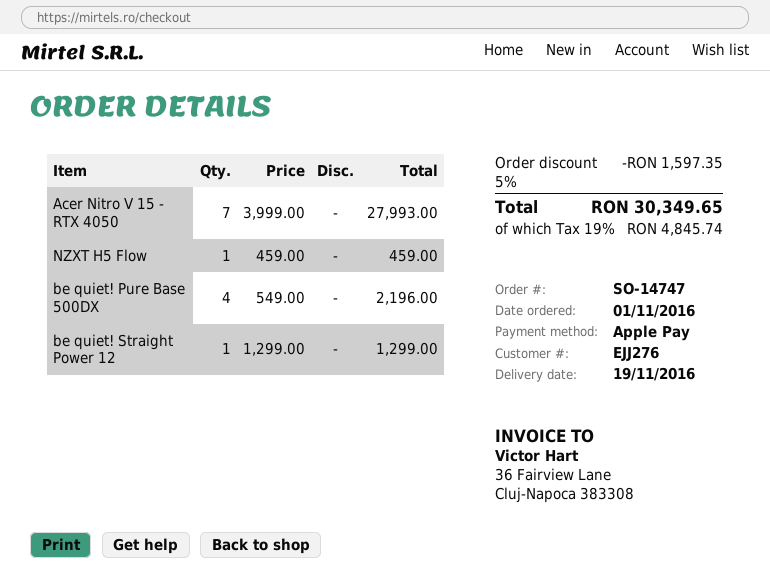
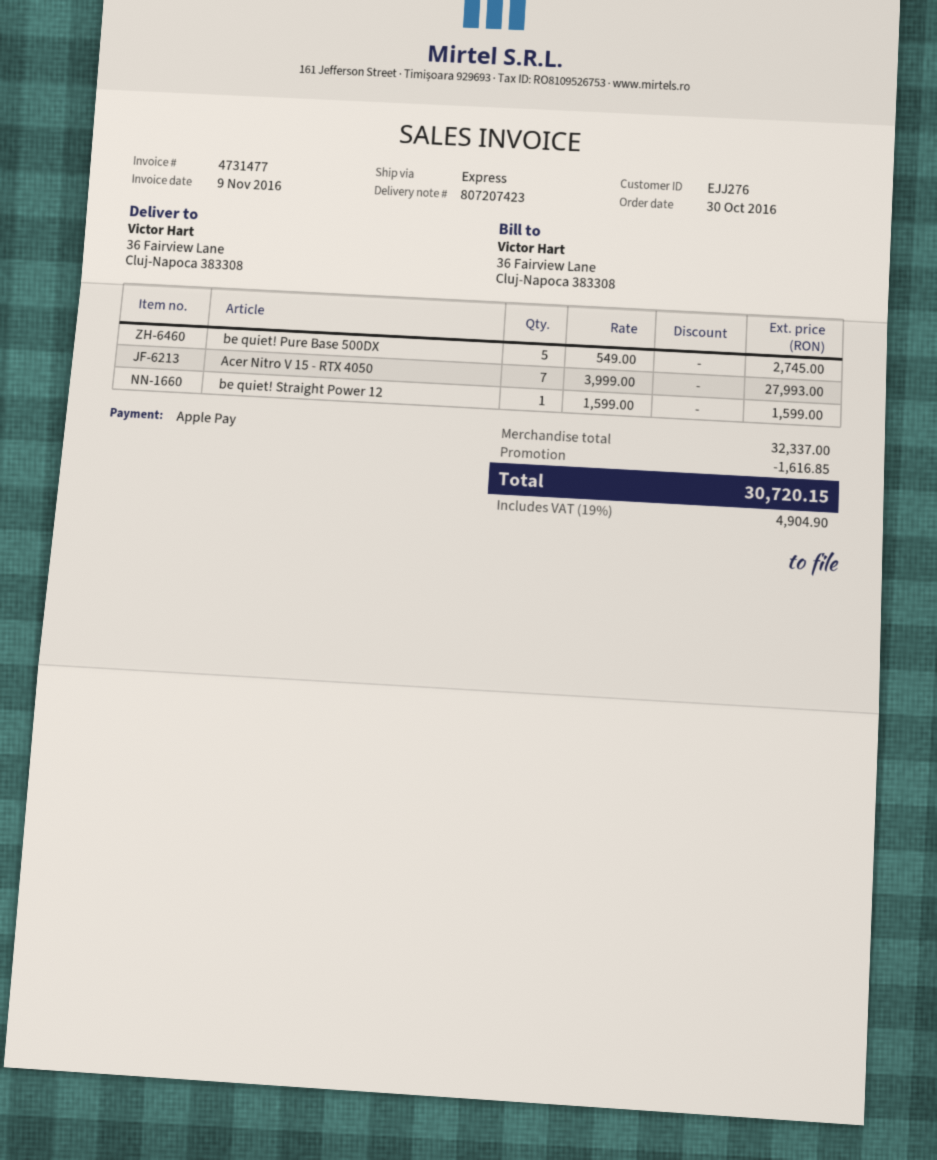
order date: 2016-11-01 -> 2016-10-30
NZXT H5 Flow: 1 x 459.00 = 459.00 -> none
be quiet! Pure Base 500DX: 4 x 549.00 = 2196.00 -> 5 x 549.00 = 2745.00
be quiet! Straight Power 12: 1 x 1299.00 = 1299.00 -> 1 x 1599.00 = 1599.00
discount: 1597.35 -> 1616.85
tax: 19% = 4845.74 -> 19% = 4904.90
total: 30349.65 -> 30720.15

